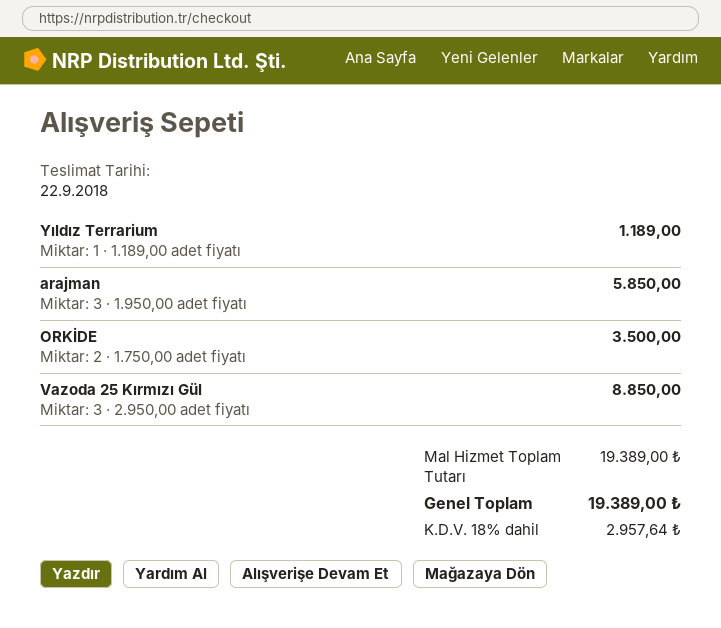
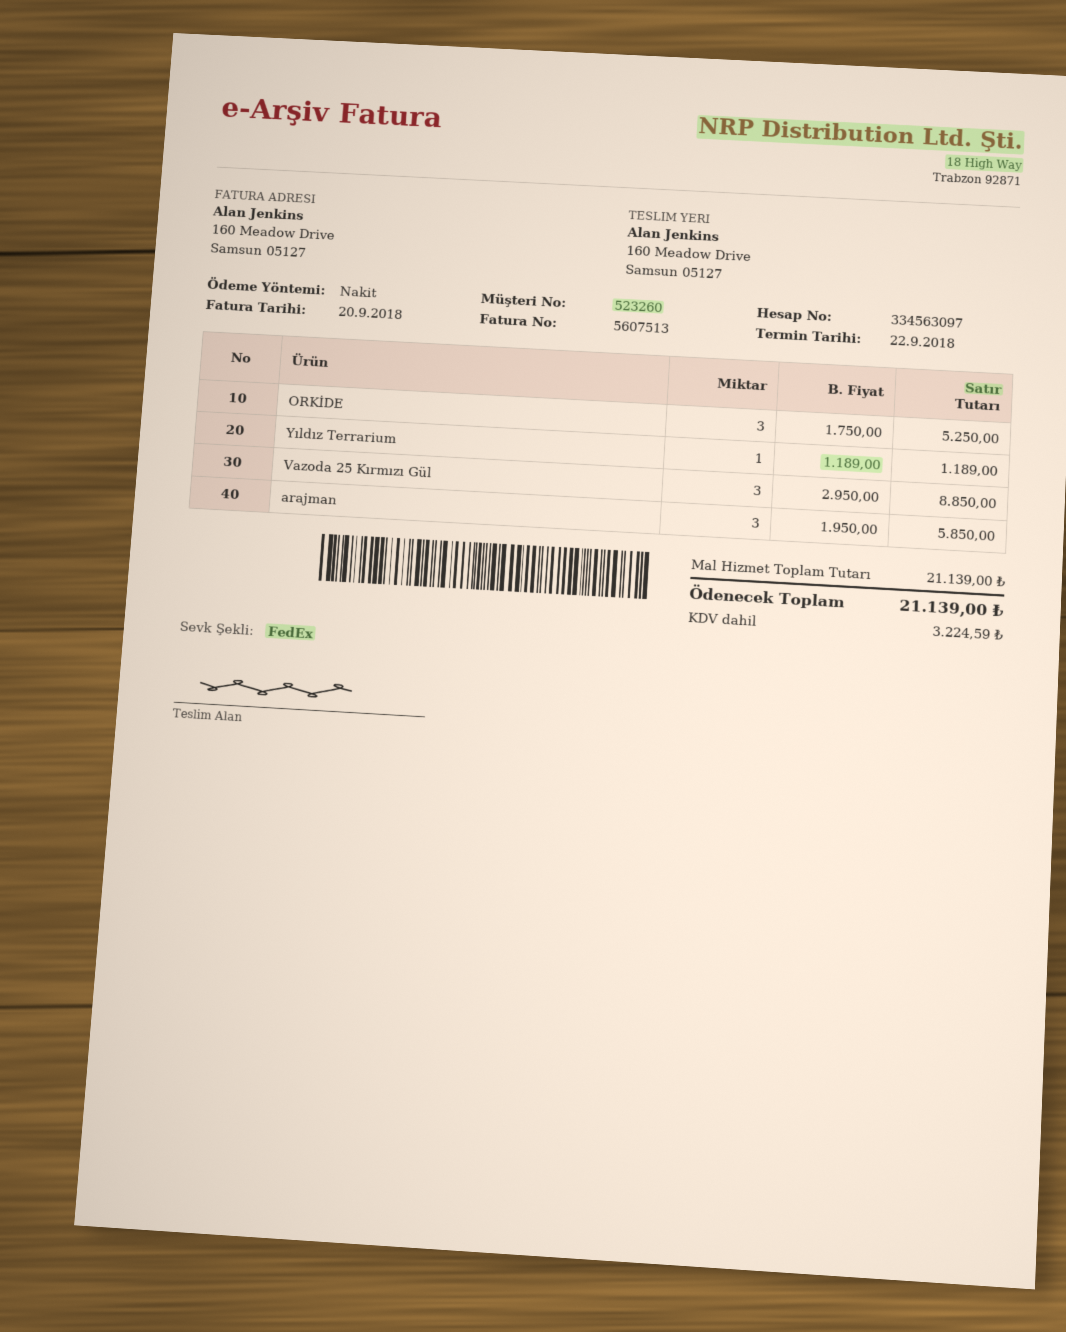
ORKİDE: 2 x 1750.00 = 3500.00 -> 3 x 1750.00 = 5250.00
subtotal: 19389.00 -> 21139.00
tax: 2957.64 -> 3224.59
total: 19389.00 -> 21139.00

